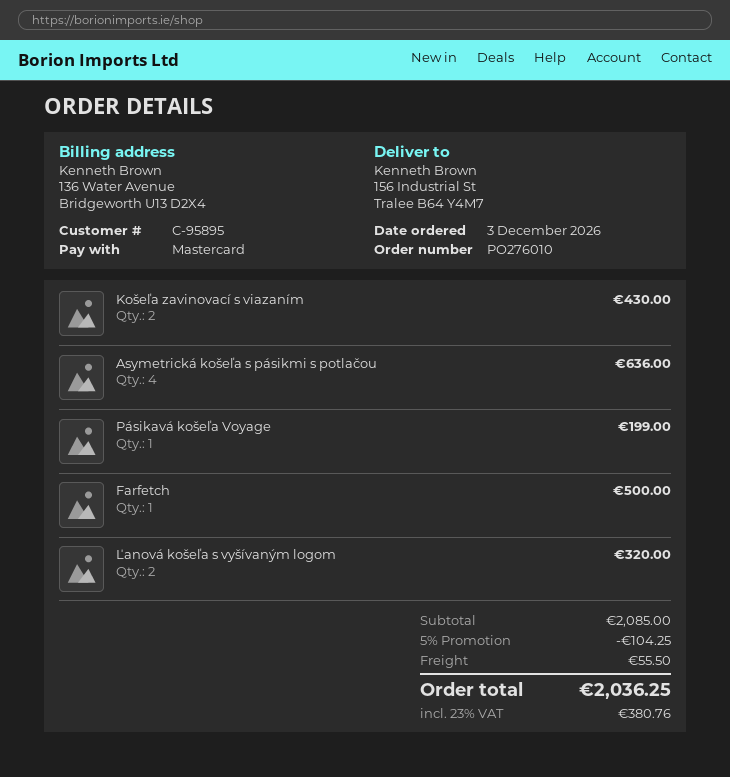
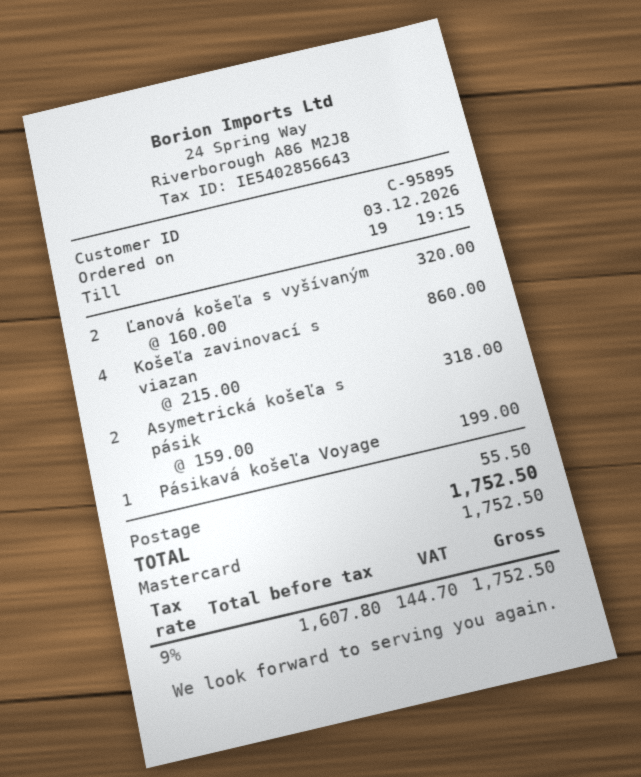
Košeľa zavinovací s viazaním: 2 for 430.00 -> 4 for 860.00
Asymetrická košeľa s pásikmi s potlačou: 4 for 636.00 -> 2 for 318.00
Farfetch: 1 for 500.00 -> none
discount: 5% = 104.25 -> none
tax: 23% = 380.76 -> 9% = 144.70
total: 2036.25 -> 1752.50

